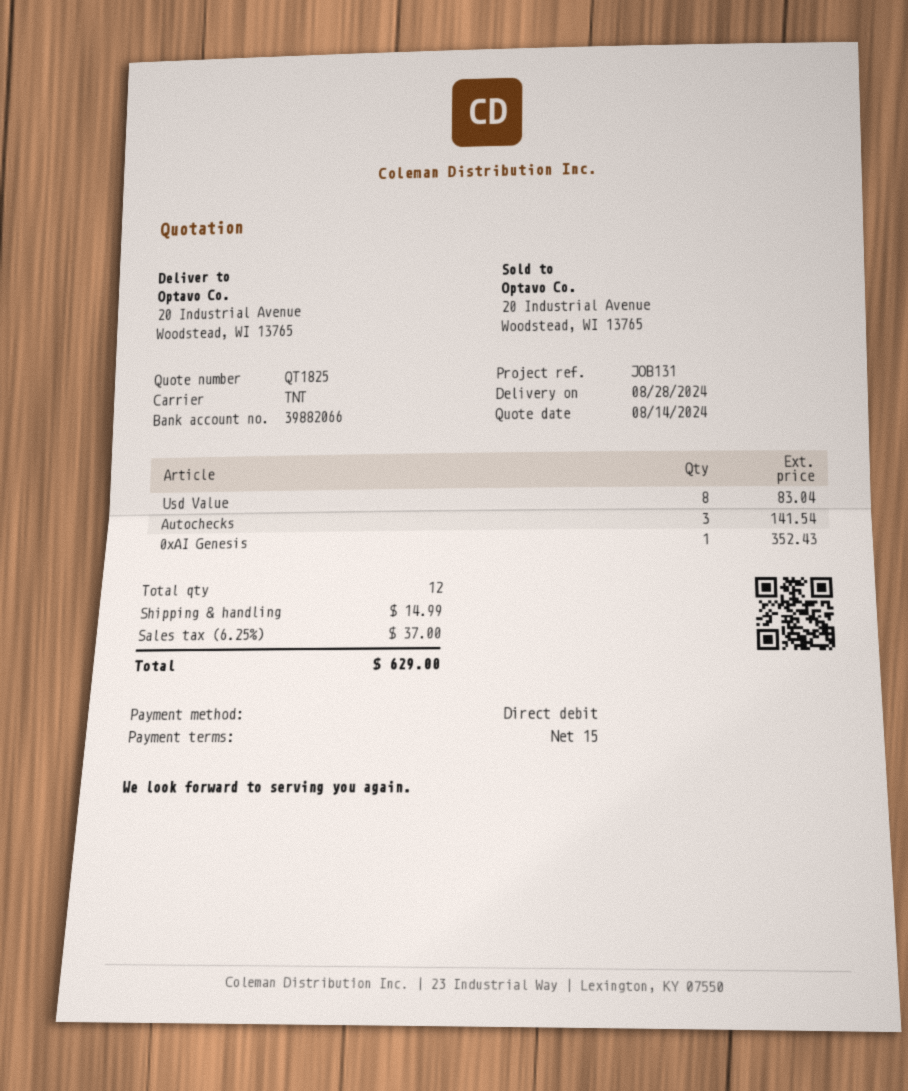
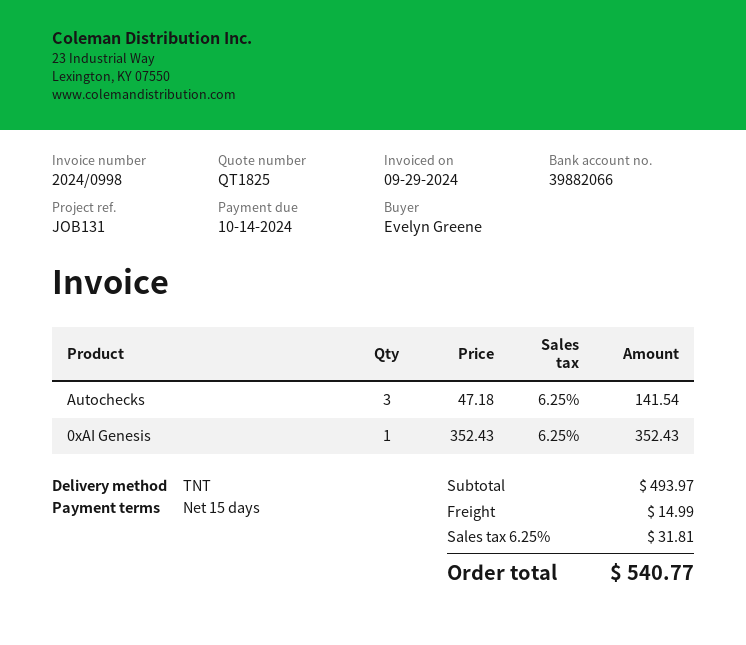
Usd Value: 8 for 83.04 -> none
tax: 6.25% = 37.00 -> 6.25% = 31.81
total: 629.00 -> 540.77

